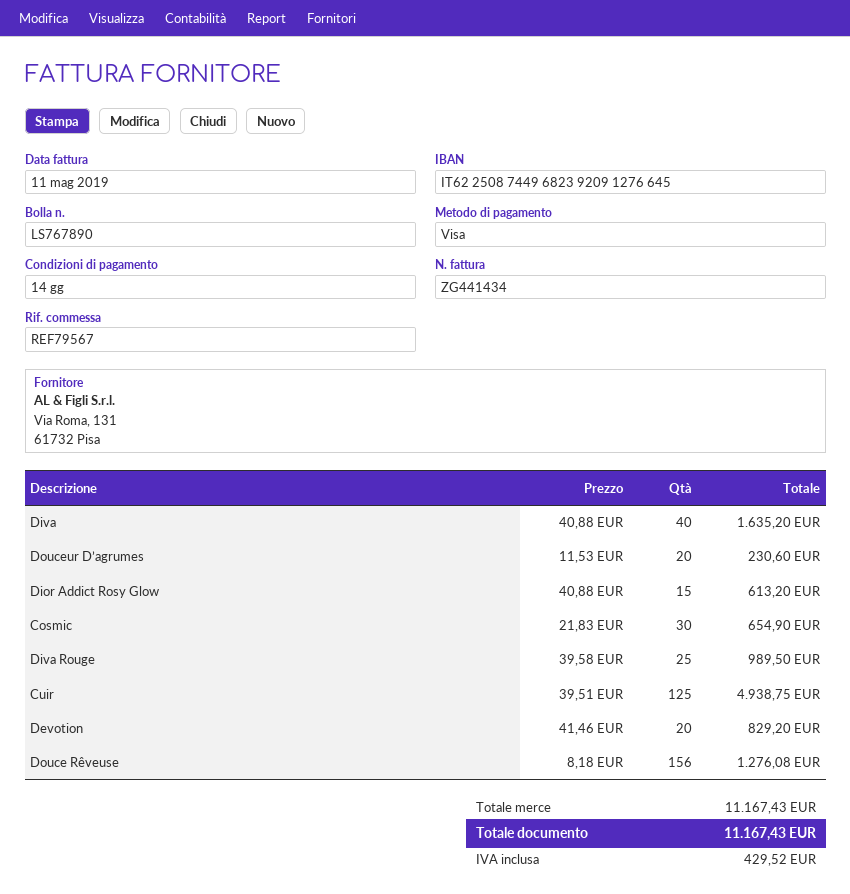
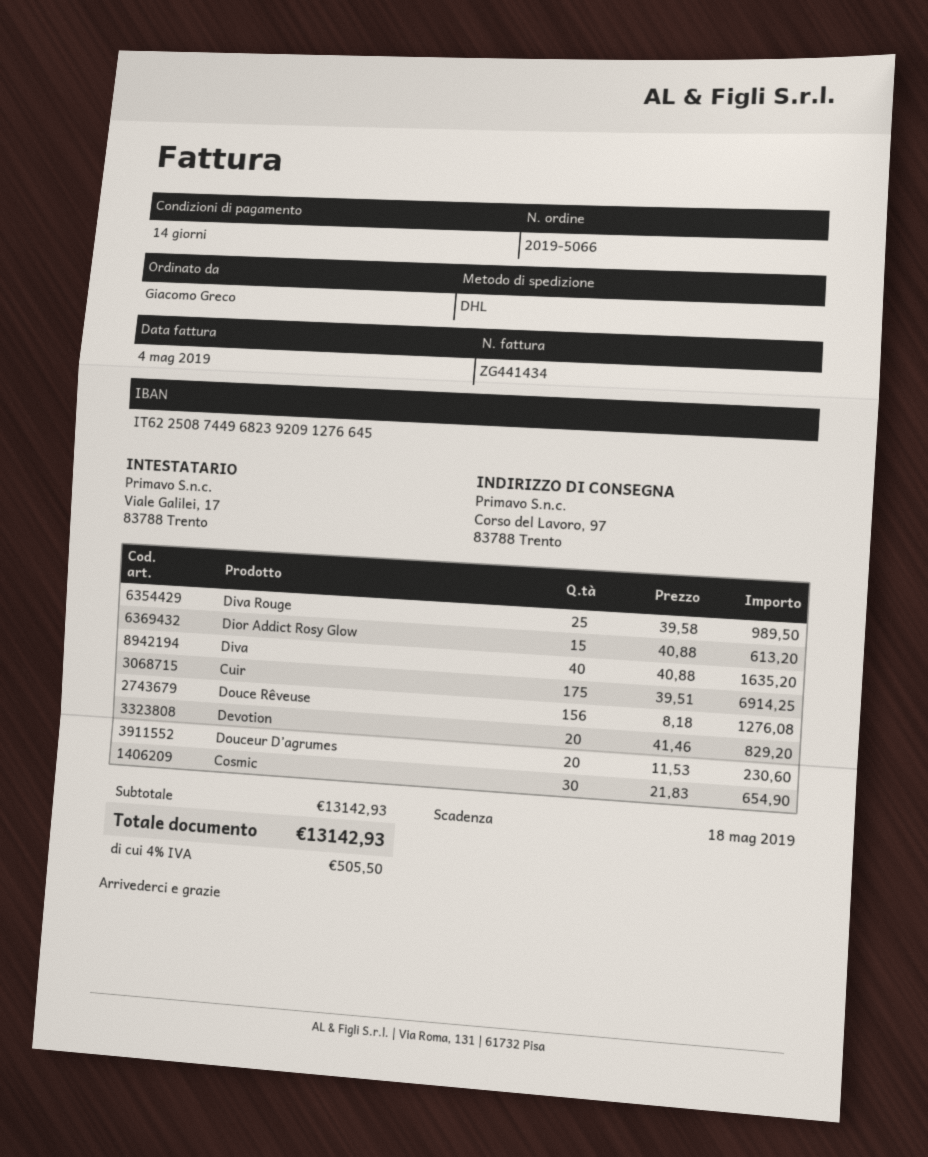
invoice date: 2019-05-11 -> 2019-05-04
Cuir: 125 x 39.51 = 4938.75 -> 175 x 39.51 = 6914.25
subtotal: 11167.43 -> 13142.93
tax: 429.52 -> 505.50
total: 11167.43 -> 13142.93

